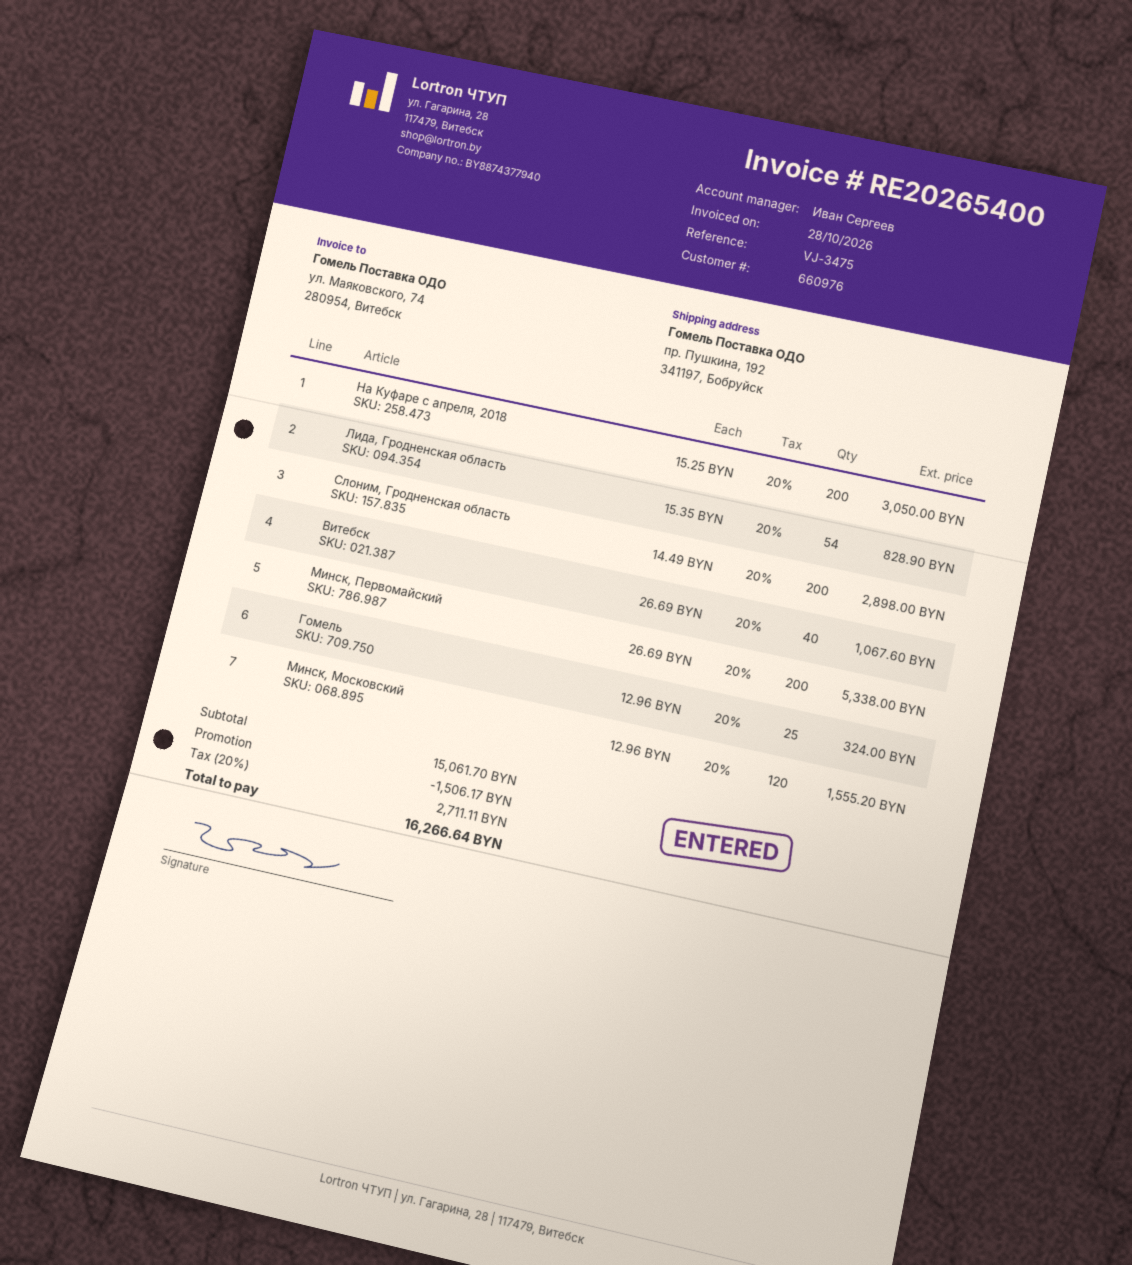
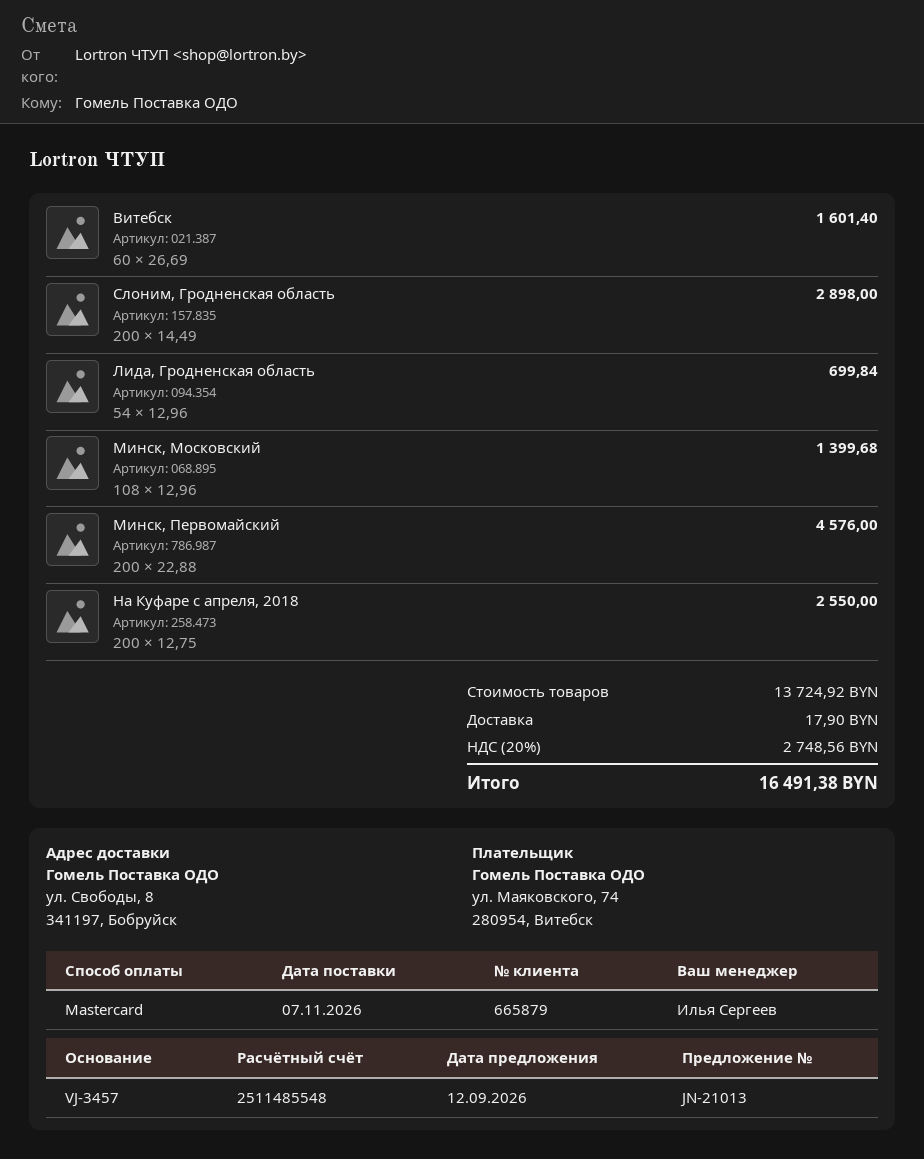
customer number: 660976 -> 665879
reference: VJ-3475 -> VJ-3457
sales rep: Иван Сергеев -> Илья Сергеев
ship to: пр. Пушкина, 192, 341197, Бобруйск -> ул. Свободы, 8, 341197, Бобруйск
На Куфаре с апреля, 2018: 200 x 15.25 = 3050.00 -> 200 x 12.75 = 2550.00
Лида, Гродненская область: 54 x 15.35 = 828.90 -> 54 x 12.96 = 699.84
Витебск: 40 x 26.69 = 1067.60 -> 60 x 26.69 = 1601.40
Минск, Первомайский: 200 x 26.69 = 5338.00 -> 200 x 22.88 = 4576.00
Гомель: 25 x 12.96 = 324.00 -> none
Минск, Московский: 120 x 12.96 = 1555.20 -> 108 x 12.96 = 1399.68
subtotal: 15061.70 -> 13724.92
discount: 1506.17 -> none
shipping: none -> 17.90
tax: 20% = 2711.11 -> 20% = 2748.56
total: 16266.64 -> 16491.38

